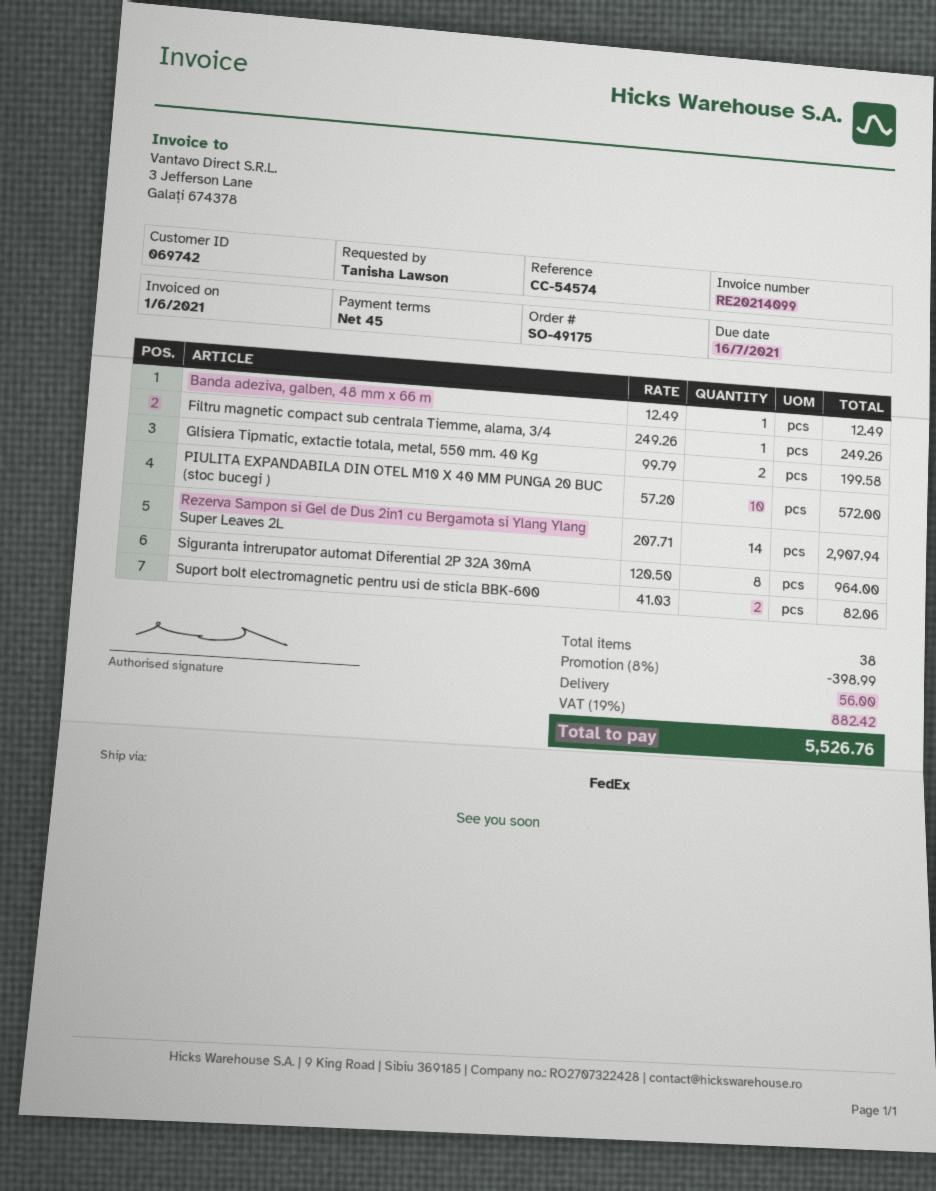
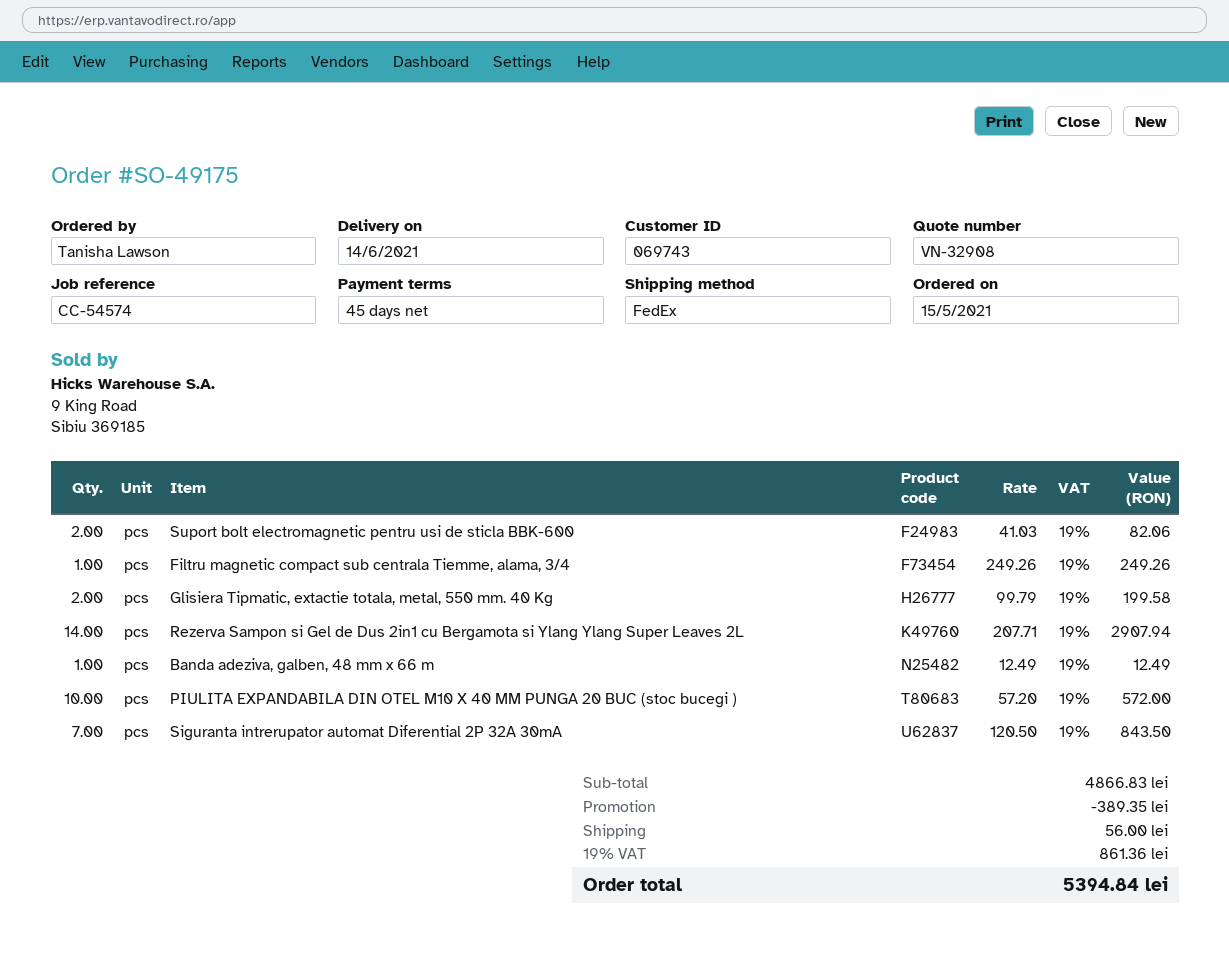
customer number: 069742 -> 069743
Siguranta intrerupator automat Diferential 2P 32A 30mA: 8 x 120.50 = 964.00 -> 7 x 120.50 = 843.50
discount: 398.99 -> 389.35
tax: 19% = 882.42 -> 19% = 861.36
total: 5526.76 -> 5394.84

